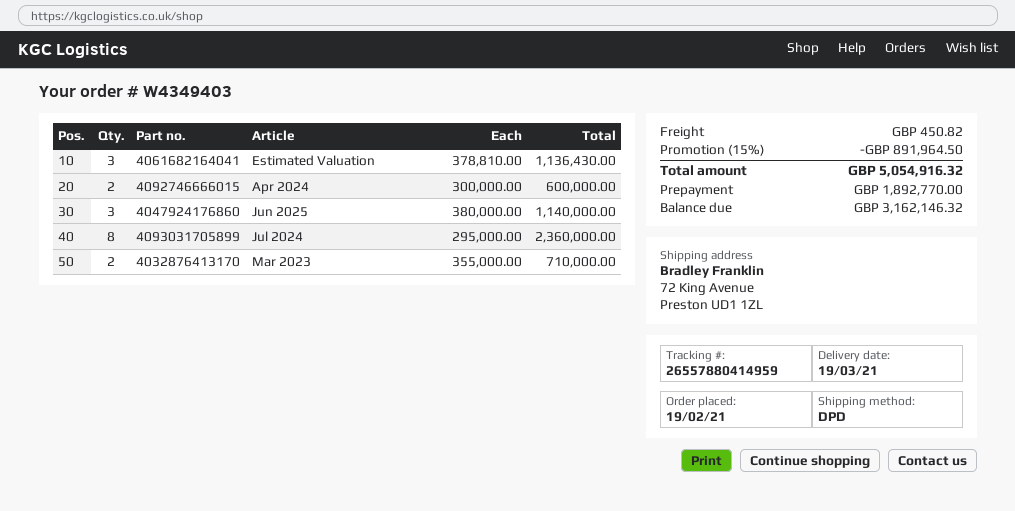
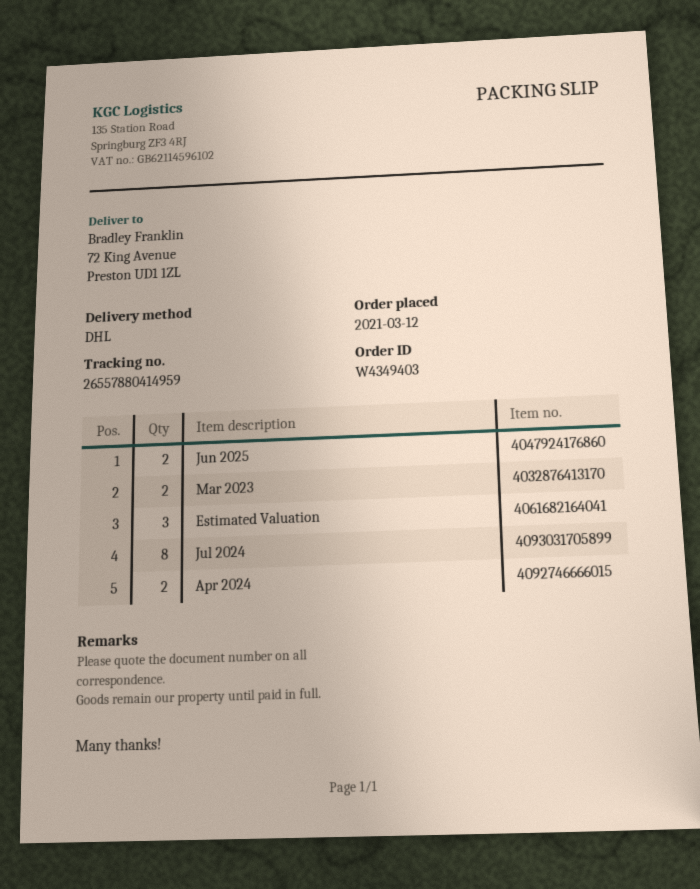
order date: 2021-02-19 -> 2021-03-12
shipping method: DPD -> DHL
Jun 2025: 3 -> 2

